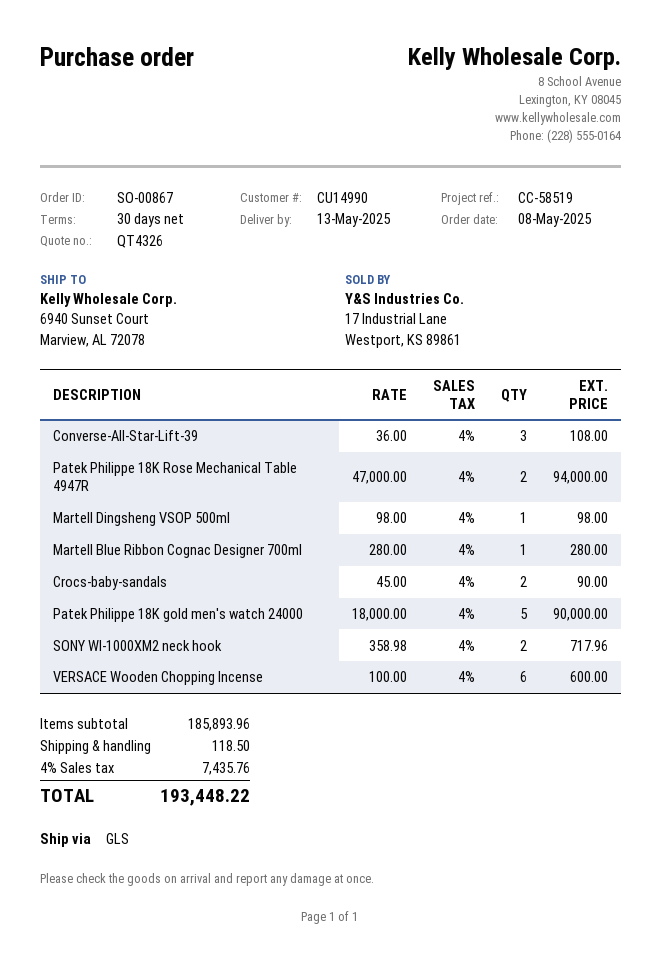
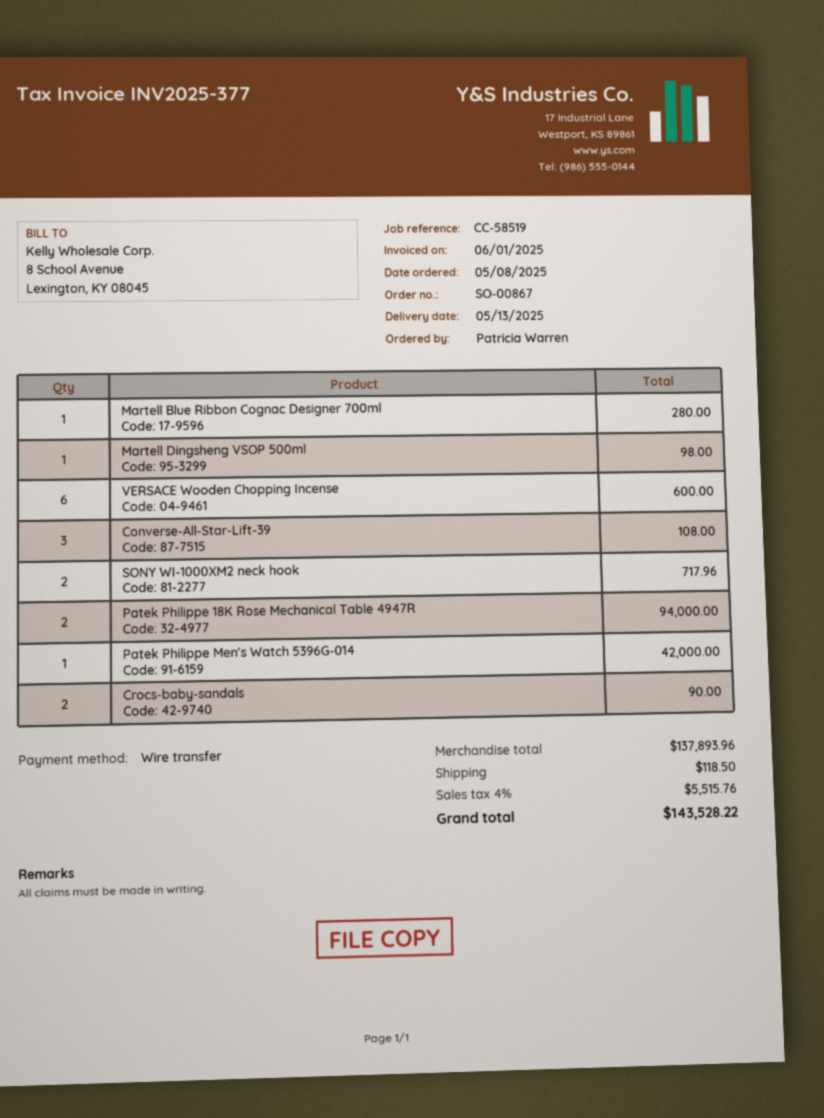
Patek Philippe 18K gold men's watch 24000: 5 for 90000.00 -> none
Patek Philippe Men's Watch 5396G-014: none -> 1 for 42000.00
subtotal: 185893.96 -> 137893.96
tax: 4% = 7435.76 -> 4% = 5515.76
total: 193448.22 -> 143528.22

